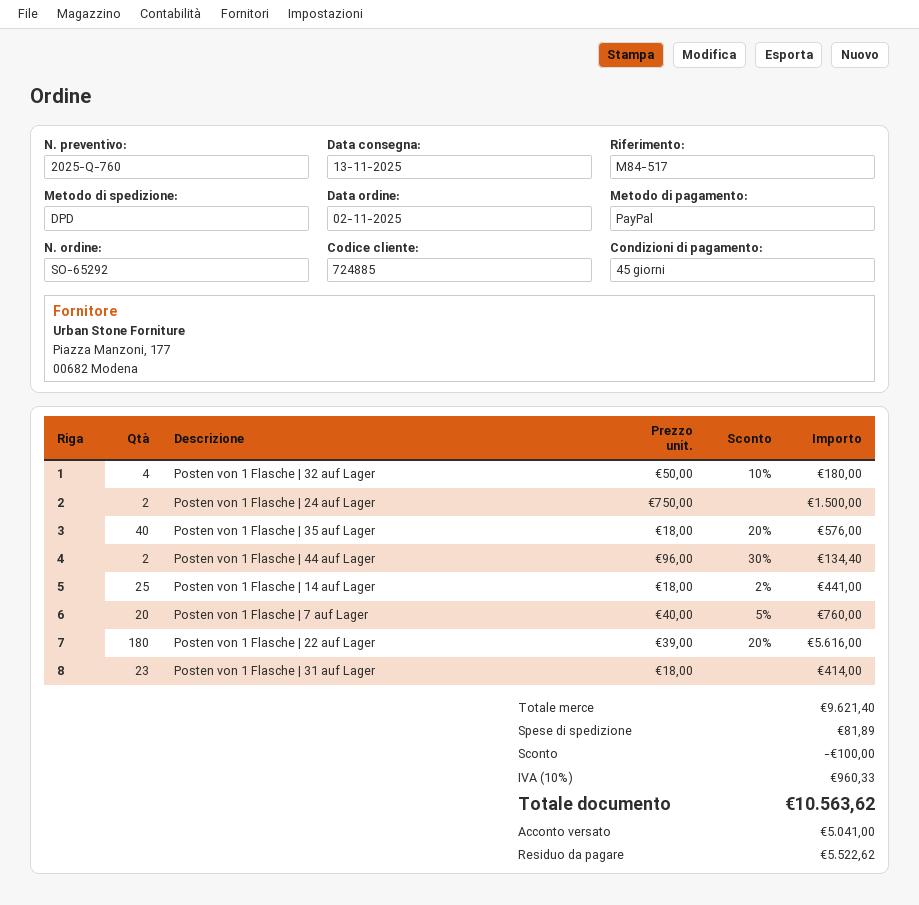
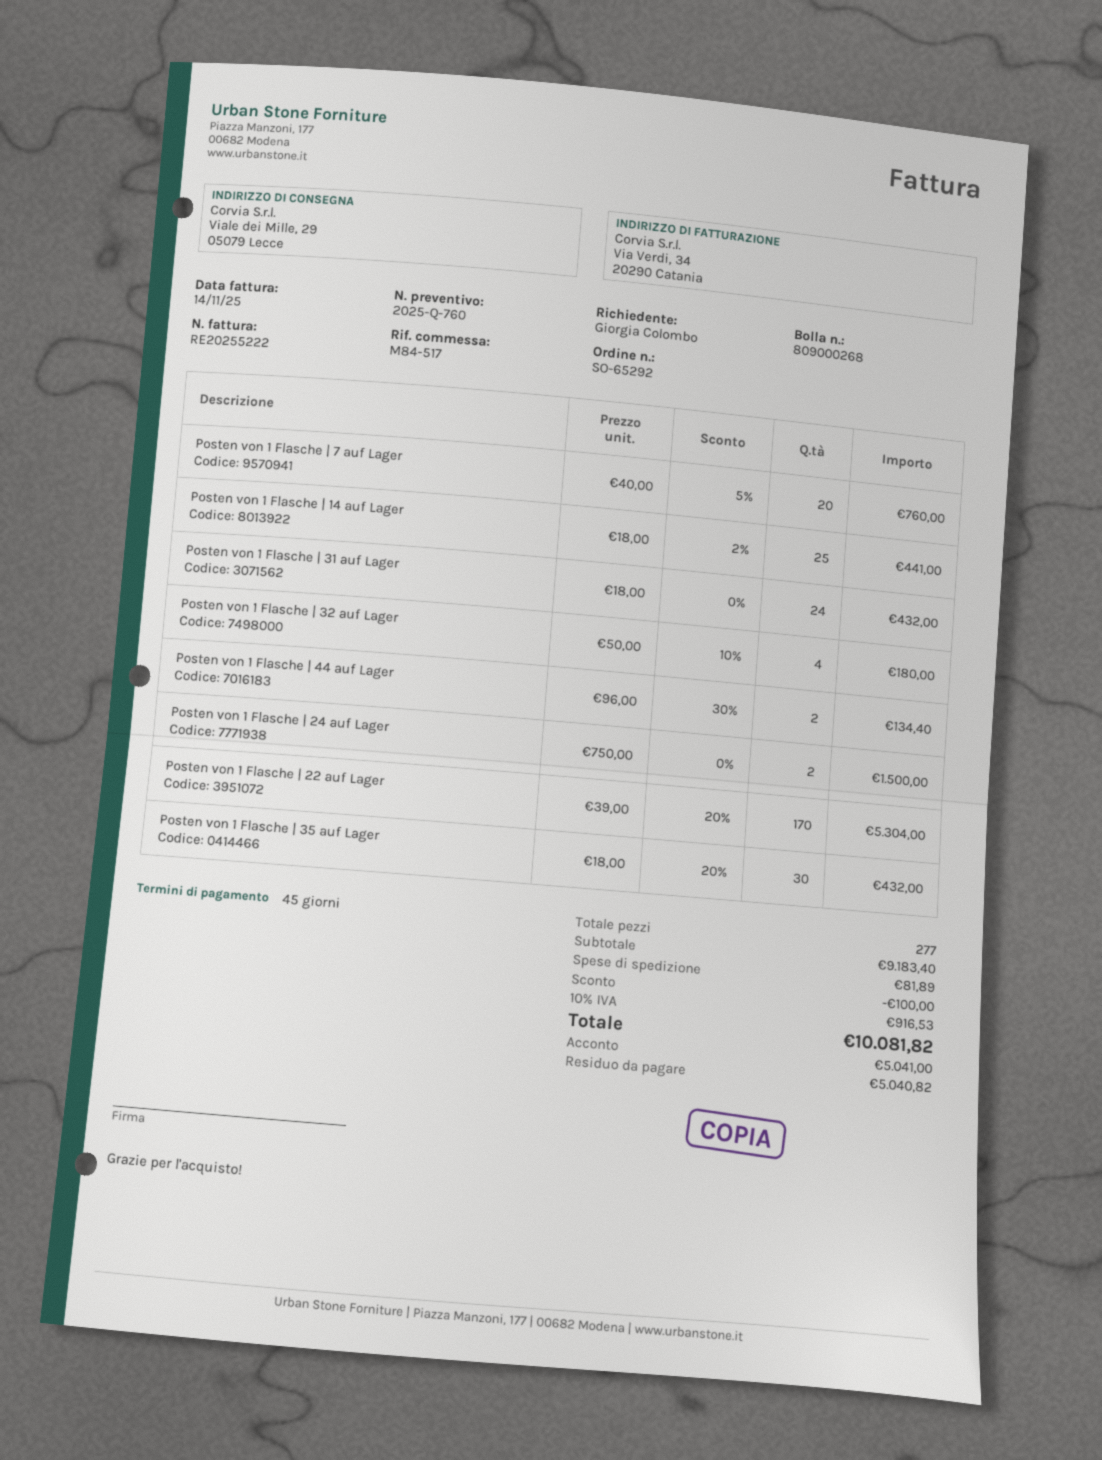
Posten von 1 Flasche | 35 auf Lager: 40 x 18.00 - 20% = 576.00 -> 30 x 18.00 - 20% = 432.00
Posten von 1 Flasche | 22 auf Lager: 180 x 39.00 - 20% = 5616.00 -> 170 x 39.00 - 20% = 5304.00
Posten von 1 Flasche | 31 auf Lager: 23 x 18.00 = 414.00 -> 24 x 18.00 = 432.00
subtotal: 9621.40 -> 9183.40
tax: 10% = 960.33 -> 10% = 916.53
total: 10563.62 -> 10081.82
balance: 5522.62 -> 5040.82

